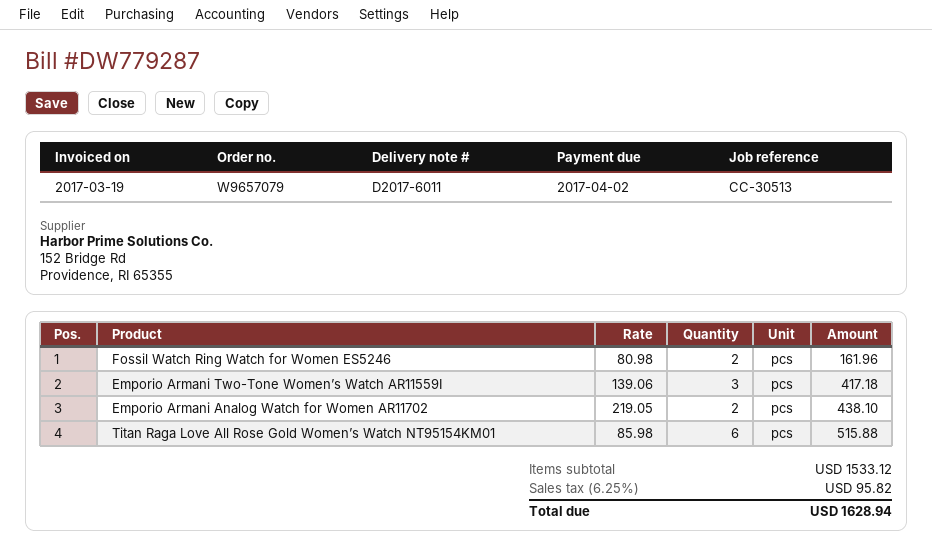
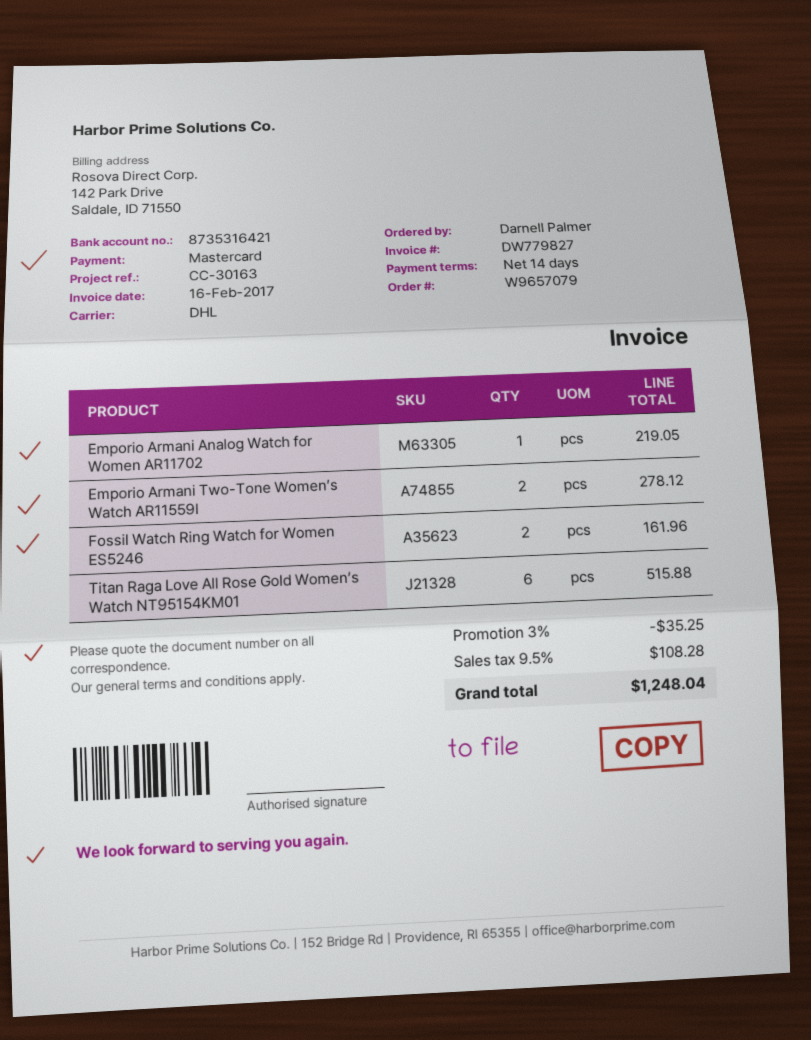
invoice number: DW779287 -> DW779827
invoice date: 2017-03-19 -> 2017-02-16
reference: CC-30513 -> CC-30163
Emporio Armani Two-Tone Women’s Watch AR11559I: 3 for 417.18 -> 2 for 278.12
Emporio Armani Analog Watch for Women AR11702: 2 for 438.10 -> 1 for 219.05
discount: none -> 3% = 35.25
tax: 6.25% = 95.82 -> 9.5% = 108.28
total: 1628.94 -> 1248.04

